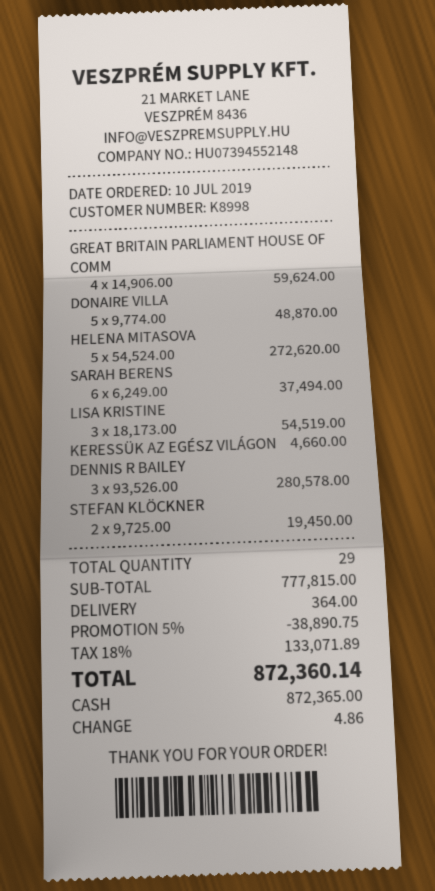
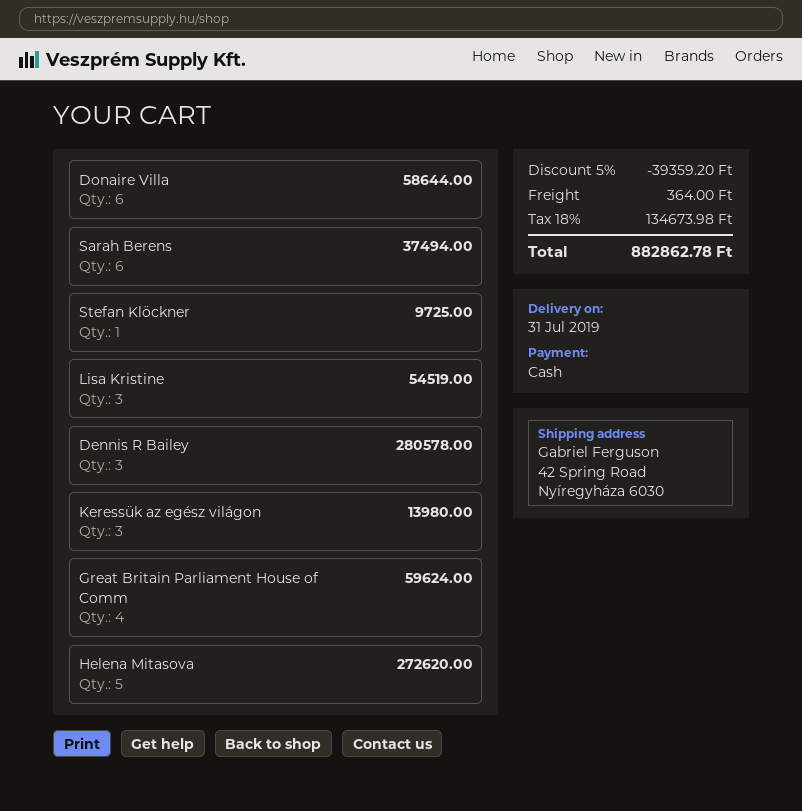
DONAIRE VILLA: 5 for 48870.00 -> 6 for 58644.00
KERESSÜK AZ EGÉSZ VILÁGON: 1 for 4660.00 -> 3 for 13980.00
STEFAN KLÖCKNER: 2 for 19450.00 -> 1 for 9725.00
discount: 5% = 38890.75 -> 5% = 39359.20
tax: 18% = 133071.89 -> 18% = 134673.98
total: 872360.14 -> 882862.78

